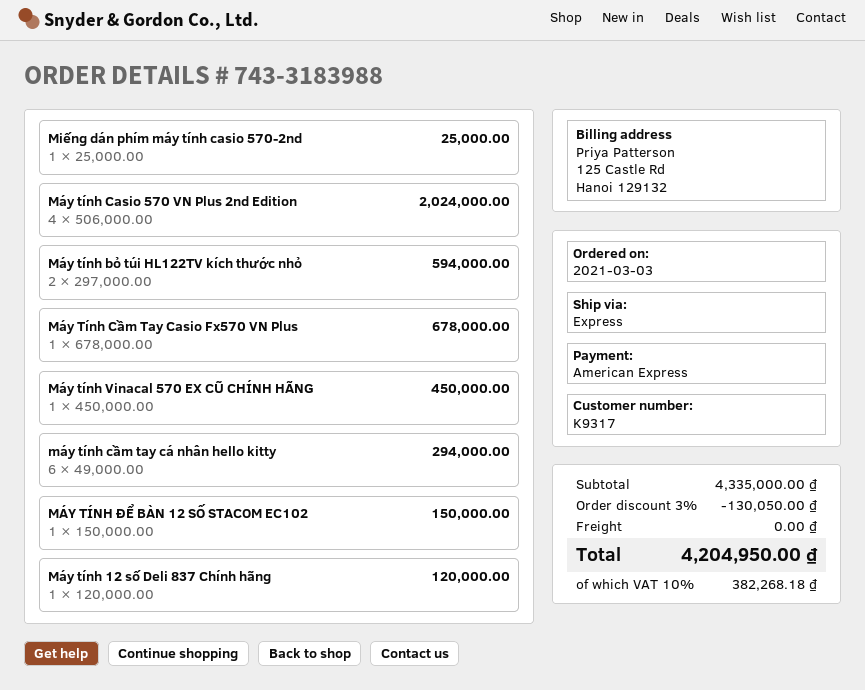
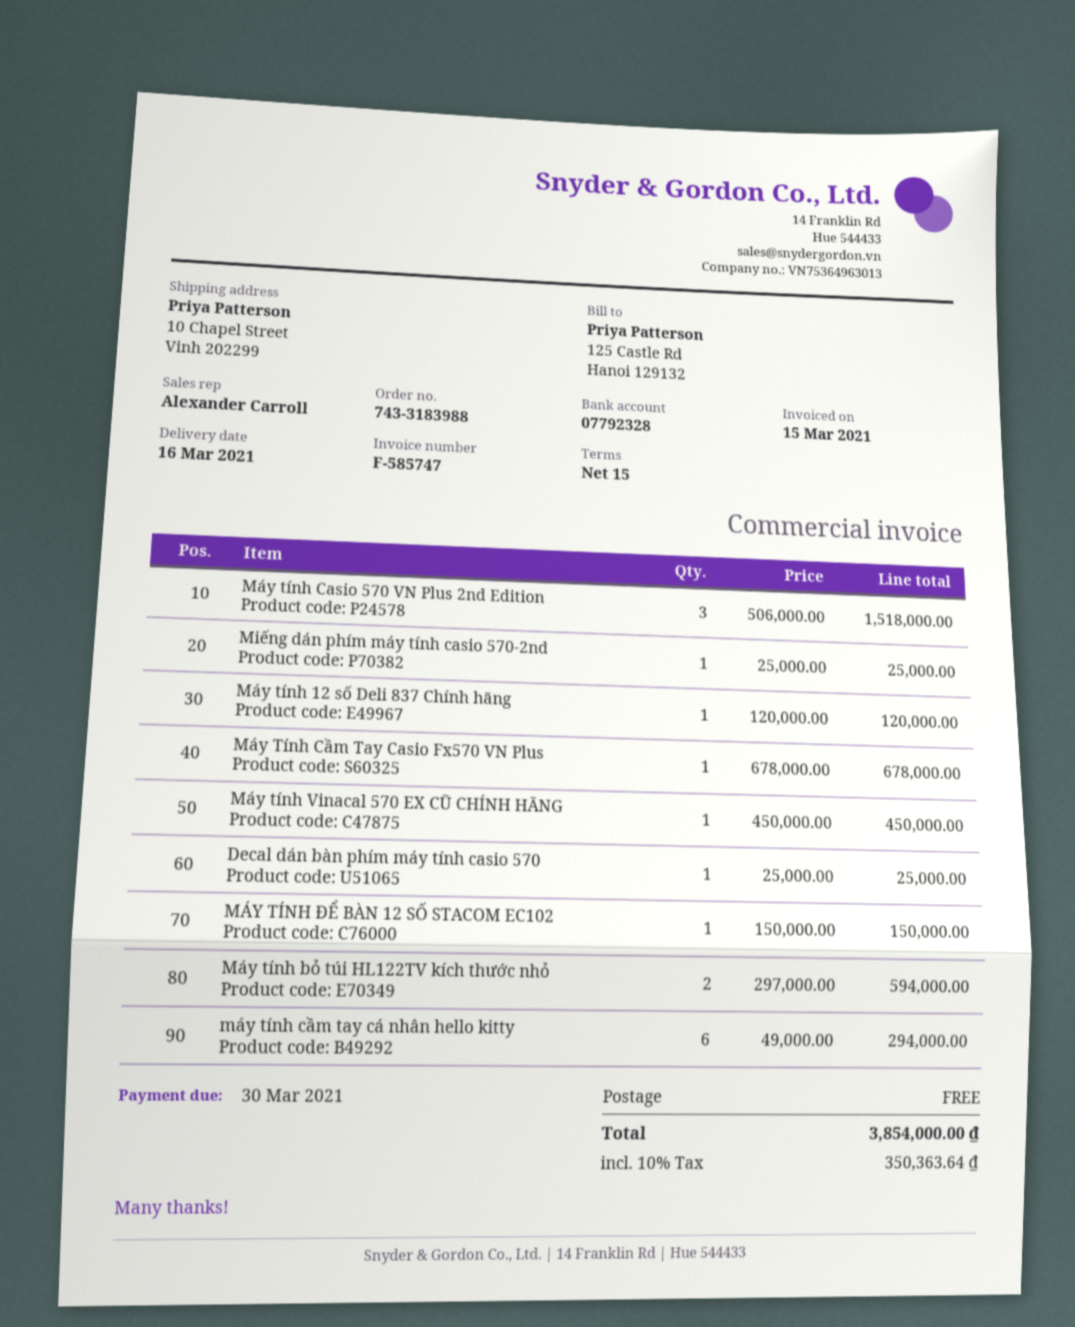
Máy tính Casio 570 VN Plus 2nd Edition: 4 x 506000.00 = 2024000.00 -> 3 x 506000.00 = 1518000.00
Decal dán bàn phím máy tính casio 570: none -> 1 x 25000.00 = 25000.00
discount: 3% = 130050.00 -> none
tax: 10% = 382268.18 -> 10% = 350363.64
total: 4204950.00 -> 3854000.00

